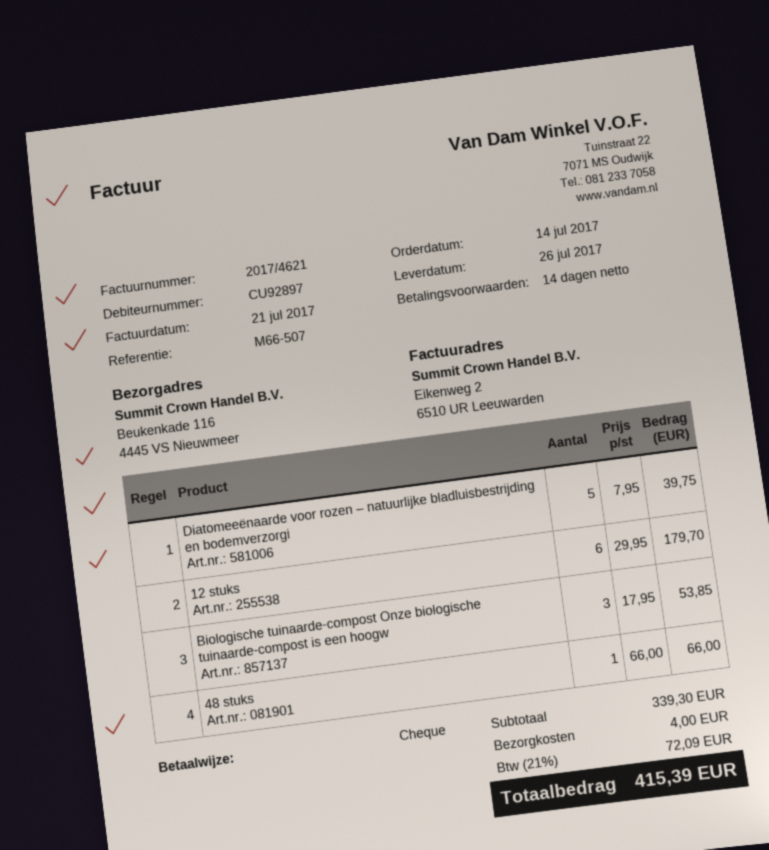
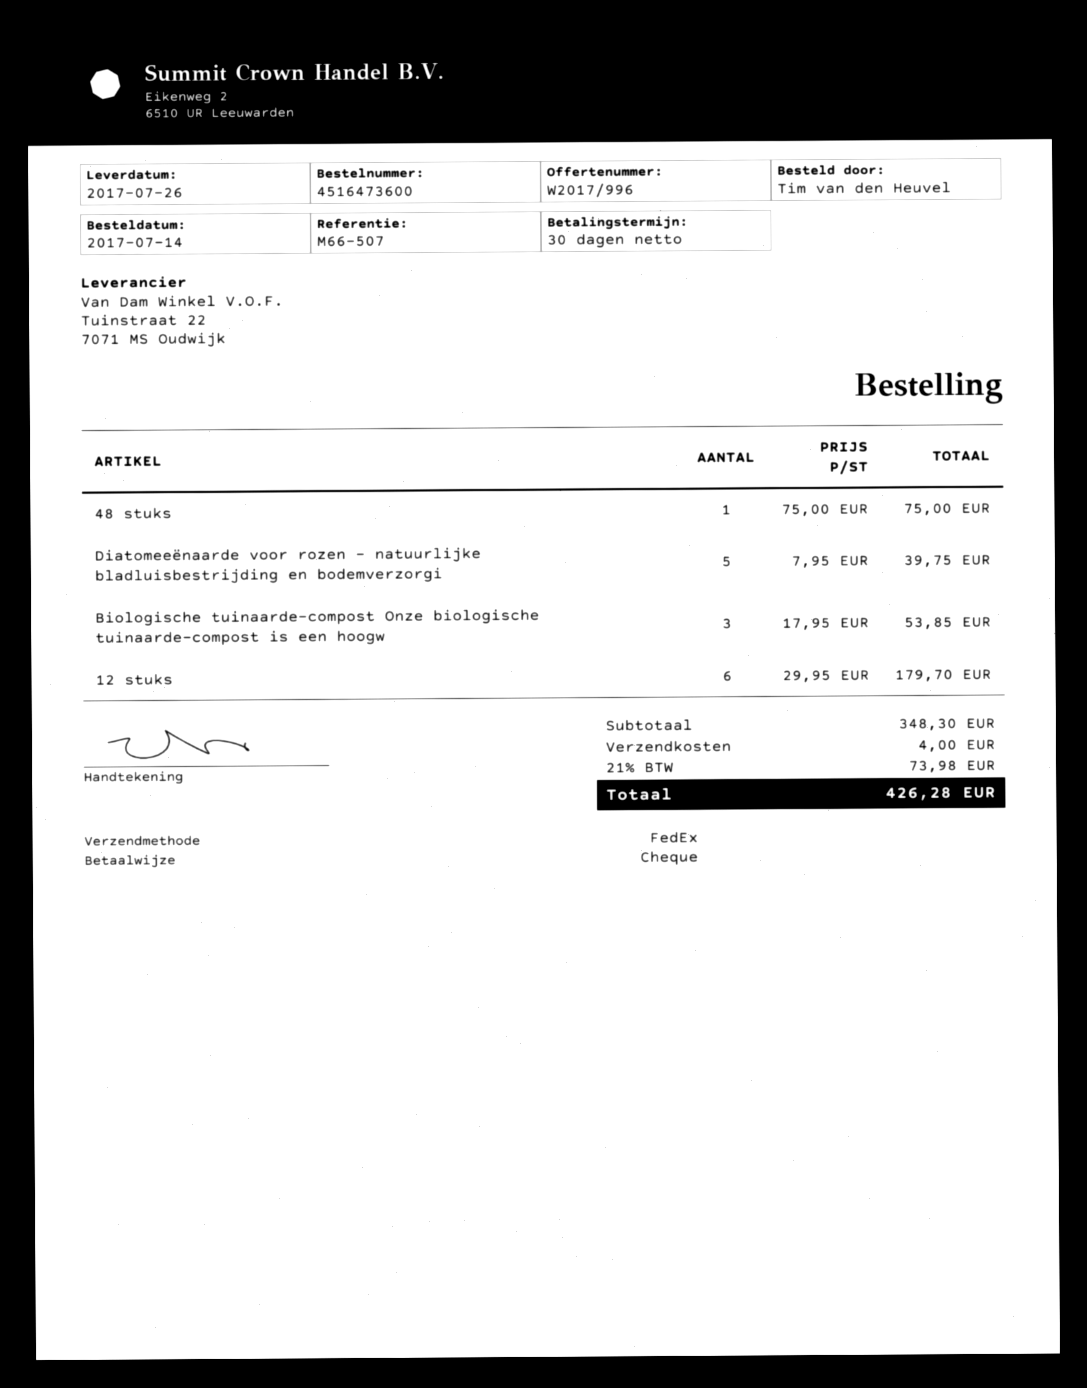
payment terms: 14 days -> 30 days
48 stuks: 1 x 66.00 = 66.00 -> 1 x 75.00 = 75.00
subtotal: 339.30 -> 348.30
tax: 21% = 72.09 -> 21% = 73.98
total: 415.39 -> 426.28

